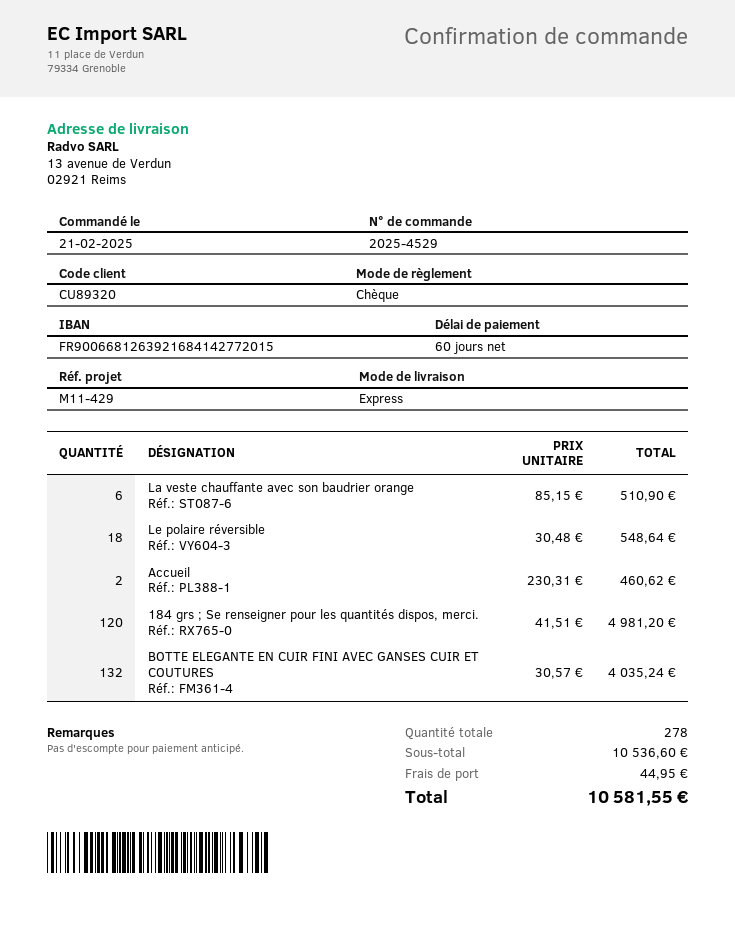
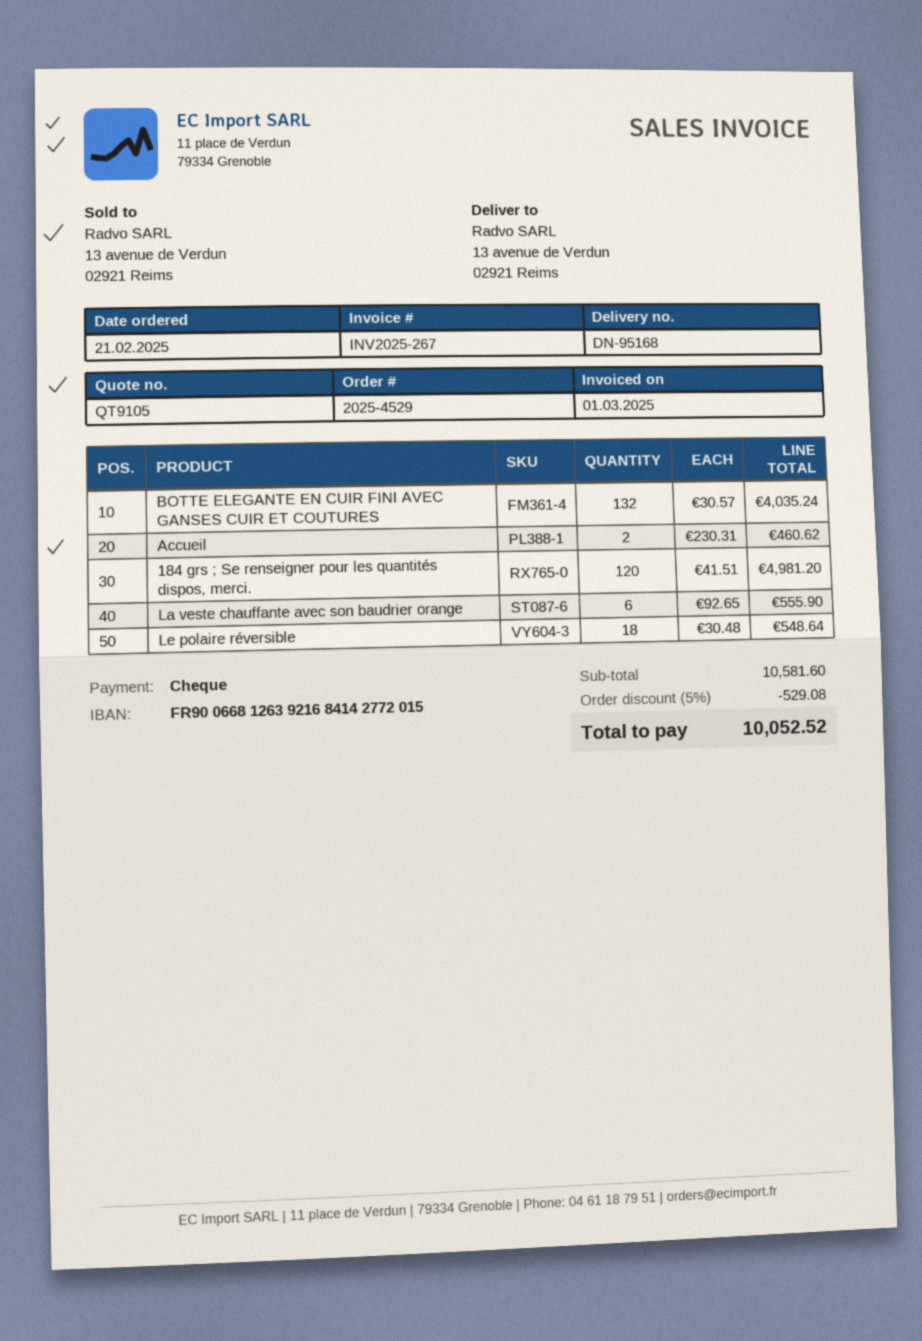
La veste chauffante avec son baudrier orange: 6 x 85.15 = 510.90 -> 6 x 92.65 = 555.90
subtotal: 10536.60 -> 10581.60
discount: none -> 5% = 529.08
shipping: 44.95 -> none
total: 10581.55 -> 10052.52

